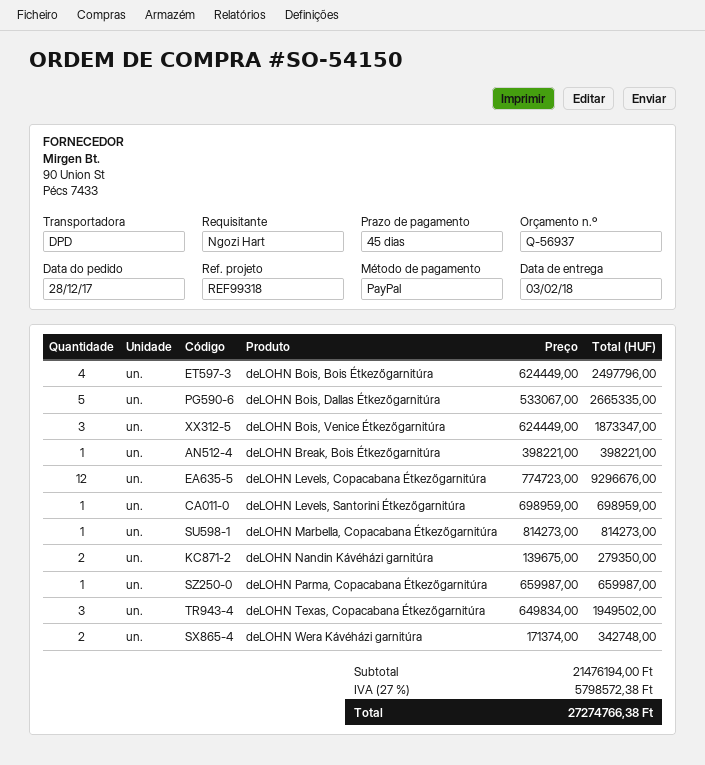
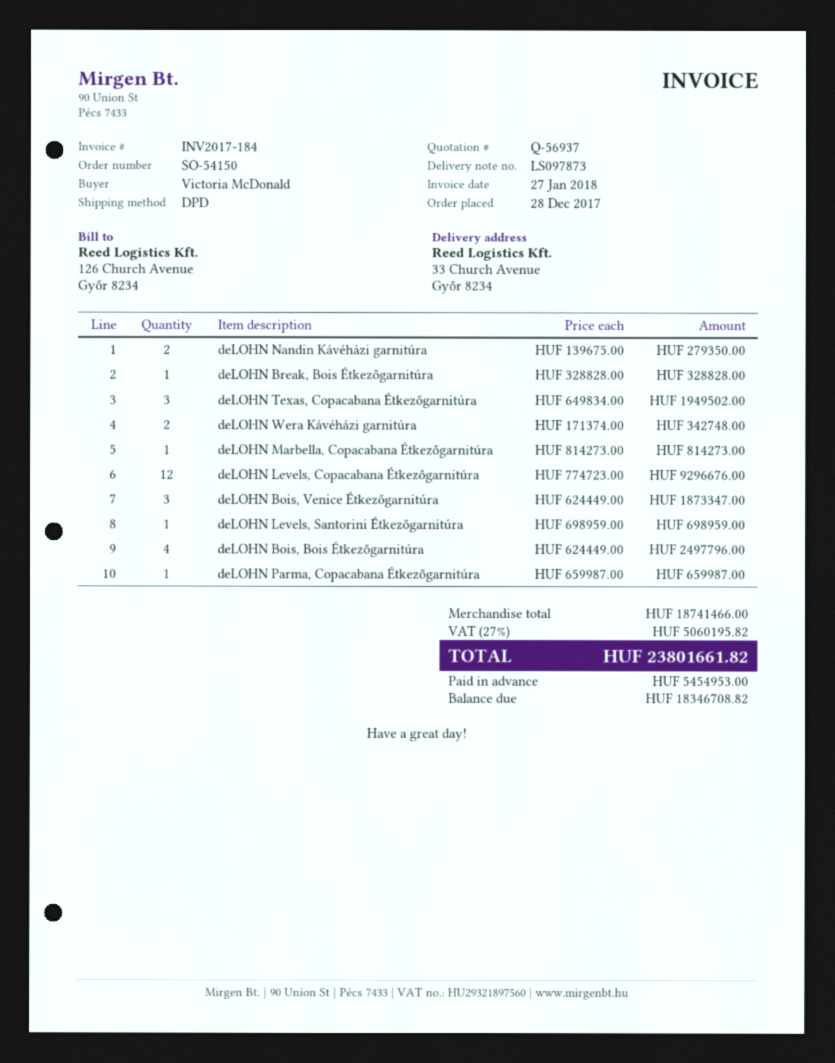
ordered by: Ngozi Hart -> Victoria McDonald
deLOHN Bois, Dallas Étkezőgarnitúra: 5 x 533067.00 = 2665335.00 -> none
deLOHN Break, Bois Étkezőgarnitúra: 1 x 398221.00 = 398221.00 -> 1 x 328828.00 = 328828.00
subtotal: 21476194.00 -> 18741466.00
tax: 27% = 5798572.38 -> 27% = 5060195.82
total: 27274766.38 -> 23801661.82

